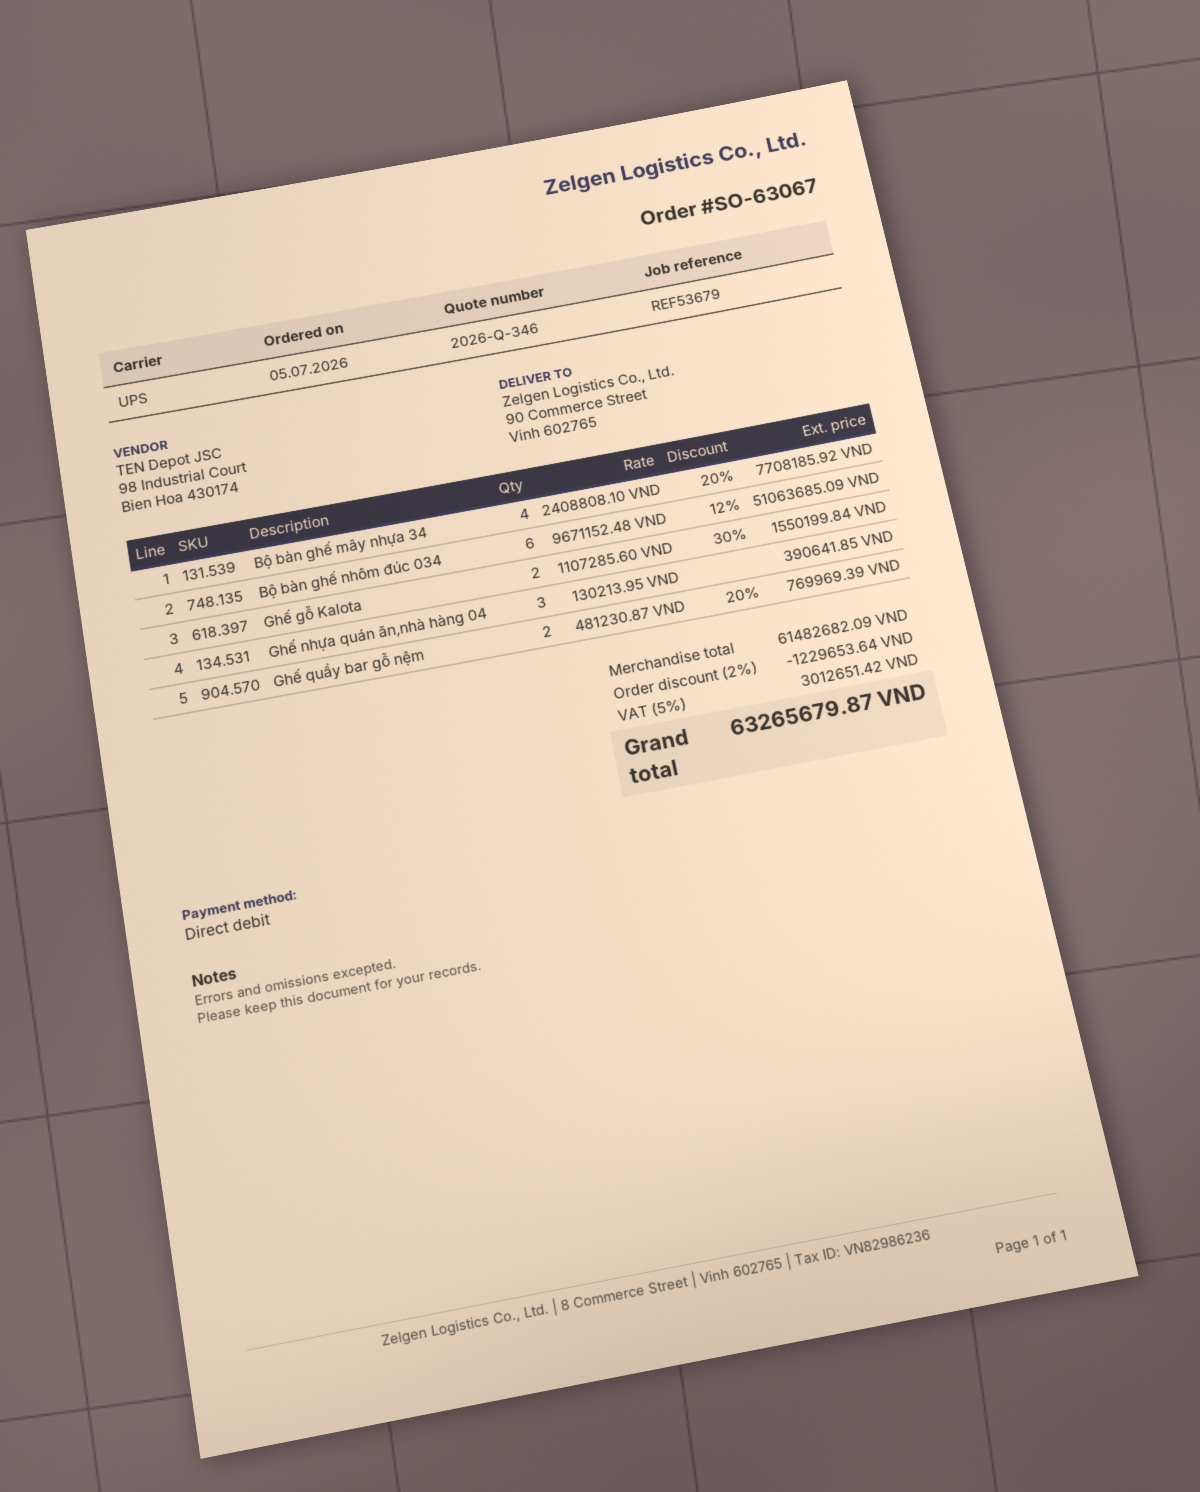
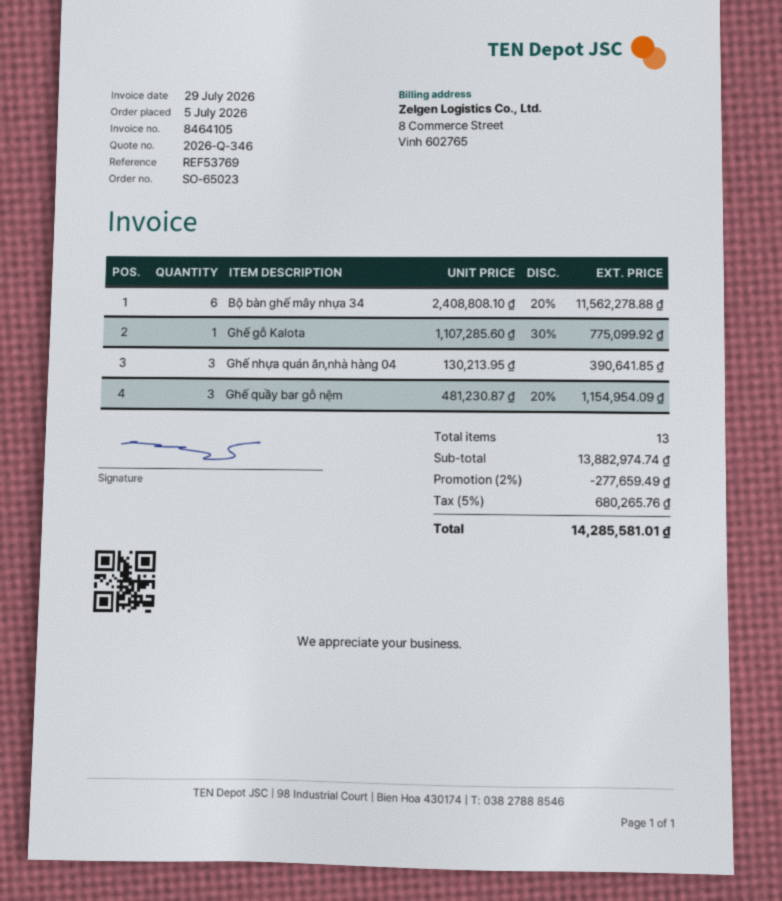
order number: SO-63067 -> SO-65023
reference: REF53679 -> REF53769
Bộ bàn ghế mây nhựa 34: 4 x 2408808.10 - 20% = 7708185.92 -> 6 x 2408808.10 - 20% = 11562278.88
Bộ bàn ghế nhôm đúc 034: 6 x 9671152.48 - 12% = 51063685.09 -> none
Ghế gỗ Kalota: 2 x 1107285.60 - 30% = 1550199.84 -> 1 x 1107285.60 - 30% = 775099.92
Ghế quầy bar gỗ nệm: 2 x 481230.87 - 20% = 769969.39 -> 3 x 481230.87 - 20% = 1154954.09
subtotal: 61482682.09 -> 13882974.74
discount: 2% = 1229653.64 -> 2% = 277659.49
tax: 5% = 3012651.42 -> 5% = 680265.76
total: 63265679.87 -> 14285581.01

